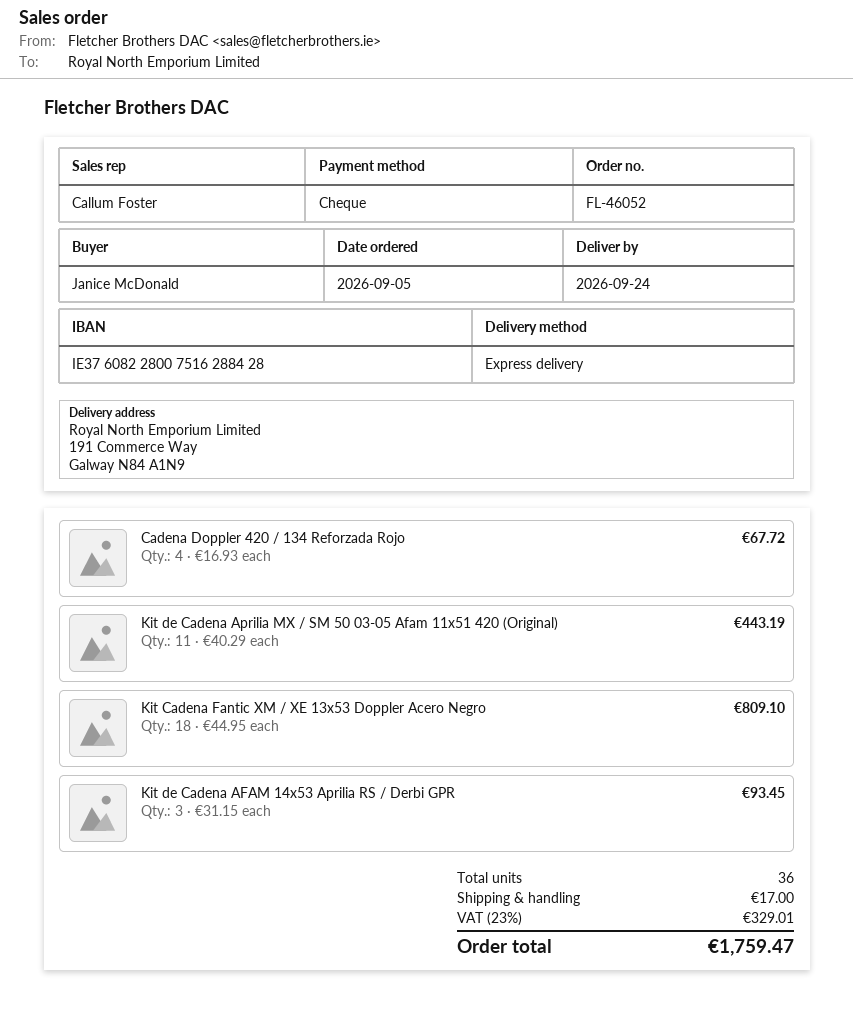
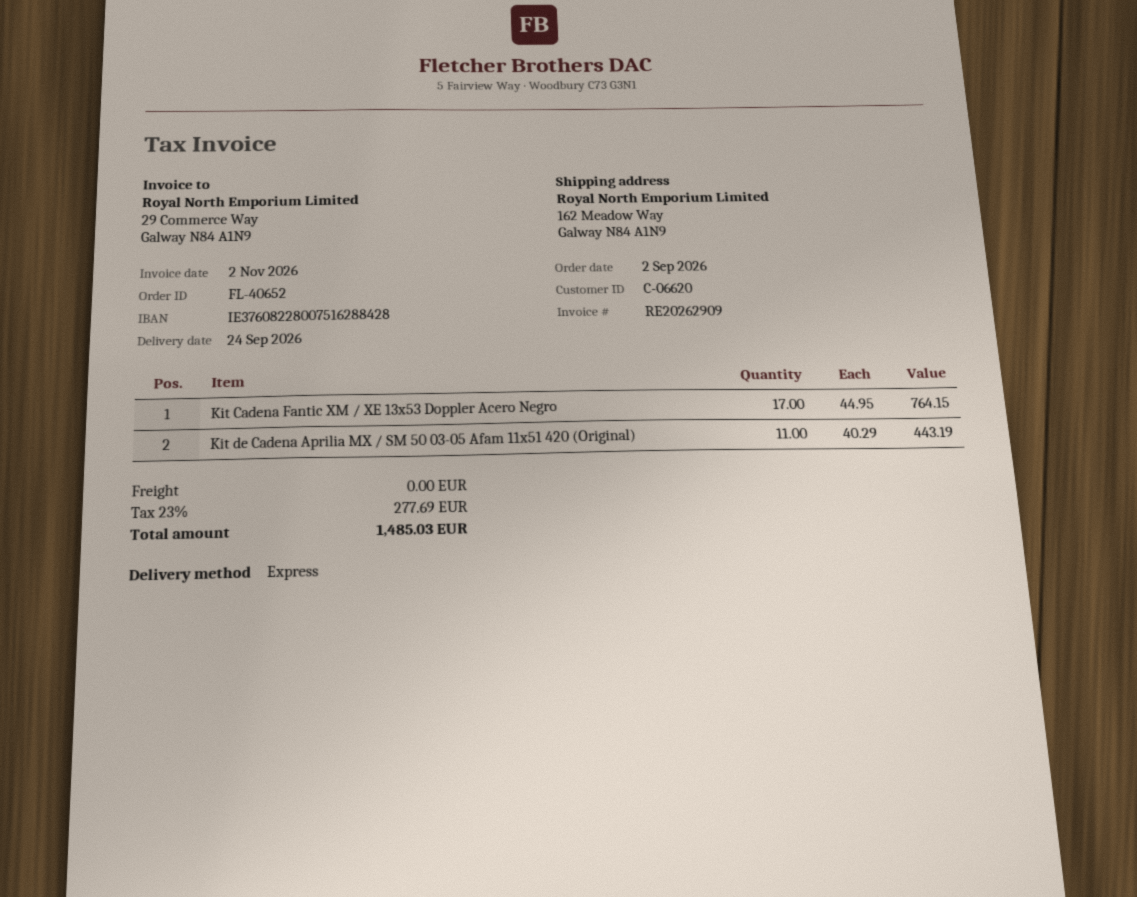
order number: FL-46052 -> FL-40652
order date: 2026-09-05 -> 2026-09-02
ship to: 191 Commerce Way, Galway N84 A1N9 -> 162 Meadow Way, Galway N84 A1N9
Cadena Doppler 420 / 134 Reforzada Rojo: 4 x 16.93 = 67.72 -> none
Kit Cadena Fantic XM / XE 13x53 Doppler Acero Negro: 18 x 44.95 = 809.10 -> 17 x 44.95 = 764.15
Kit de Cadena AFAM 14x53 Aprilia RS / Derbi GPR: 3 x 31.15 = 93.45 -> none
shipping: 17.00 -> 0.00
tax: 23% = 329.01 -> 23% = 277.69
total: 1759.47 -> 1485.03

